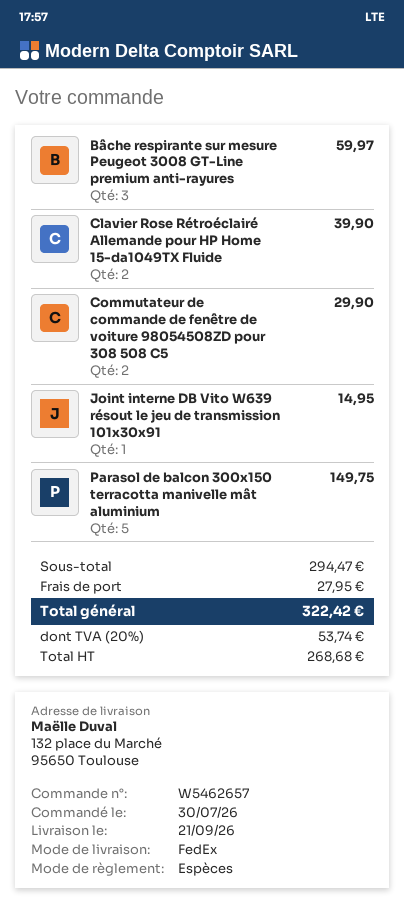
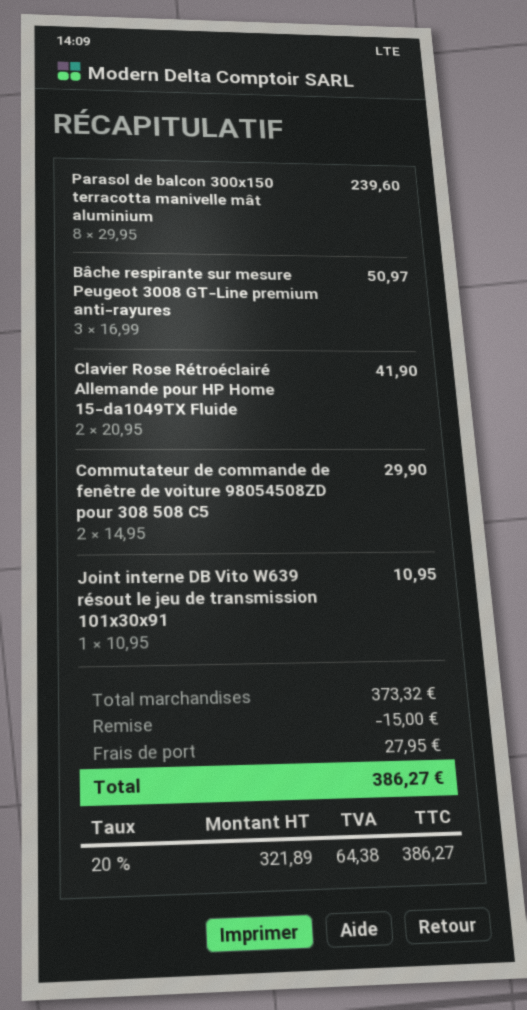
Bâche respirante sur mesure Peugeot 3008 GT-Line premium anti-rayures: 3 for 59.97 -> 3 for 50.97
Clavier Rose Rétroéclairé Allemande pour HP Home 15-da1049TX Fluide: 2 for 39.90 -> 2 for 41.90
Joint interne DB Vito W639 résout le jeu de transmission 101x30x91: 1 for 14.95 -> 1 for 10.95
Parasol de balcon 300x150 terracotta manivelle mât aluminium: 5 for 149.75 -> 8 for 239.60
subtotal: 294.47 -> 373.32
discount: none -> 15.00
net: 268.68 -> 321.89
tax: 20% = 53.74 -> 20% = 64.38
total: 322.42 -> 386.27

